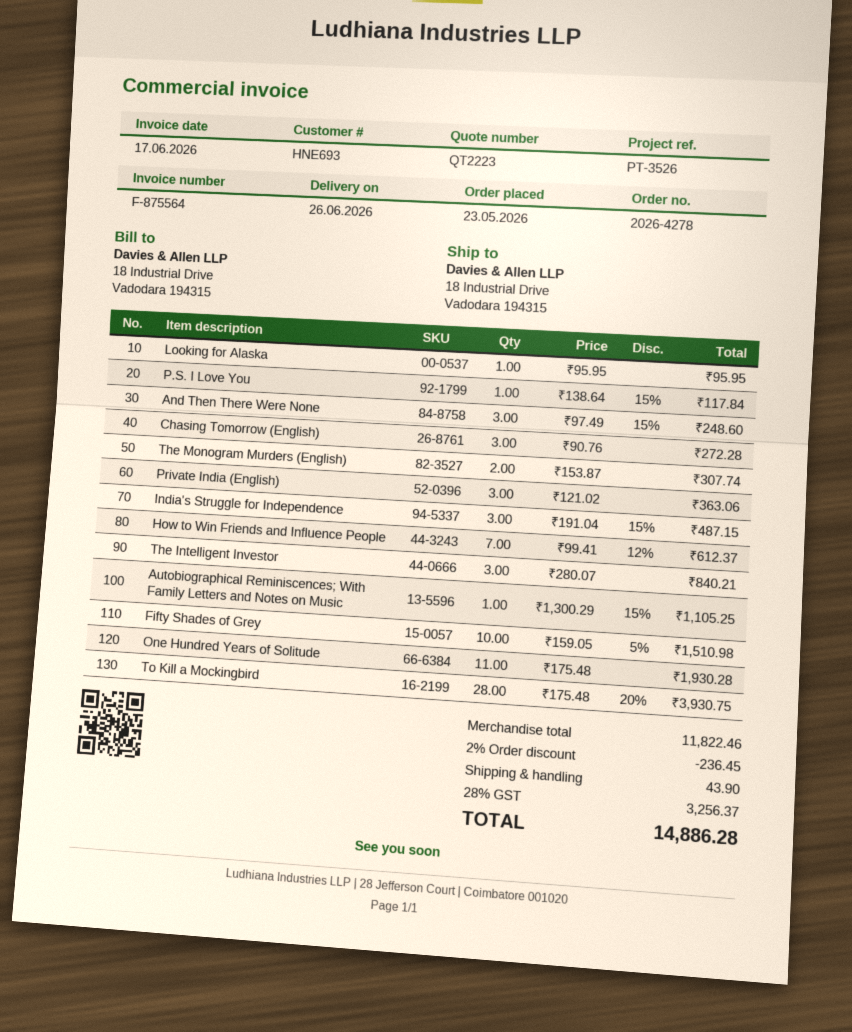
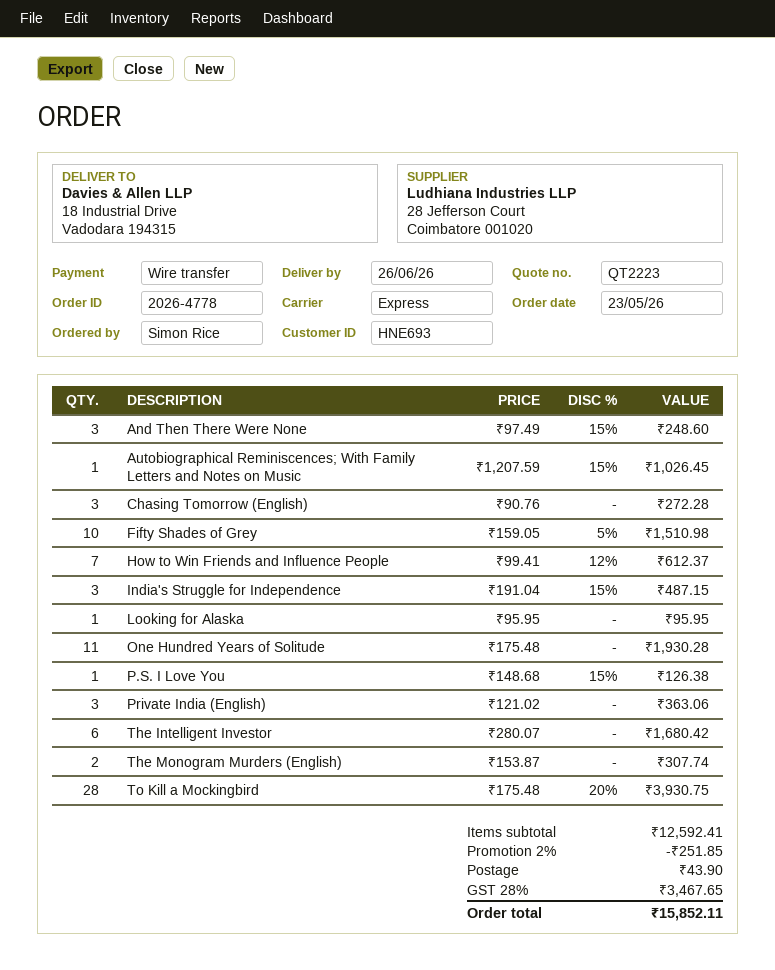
order number: 2026-4278 -> 2026-4778
P.S. I Love You: 1 x 138.64 - 15% = 117.84 -> 1 x 148.68 - 15% = 126.38
The Intelligent Investor: 3 x 280.07 = 840.21 -> 6 x 280.07 = 1680.42
Autobiographical Reminiscences; With Family Letters and Notes on Music: 1 x 1300.29 - 15% = 1105.25 -> 1 x 1207.59 - 15% = 1026.45
subtotal: 11822.46 -> 12592.41
discount: 2% = 236.45 -> 2% = 251.85
tax: 28% = 3256.37 -> 28% = 3467.65
total: 14886.28 -> 15852.11

